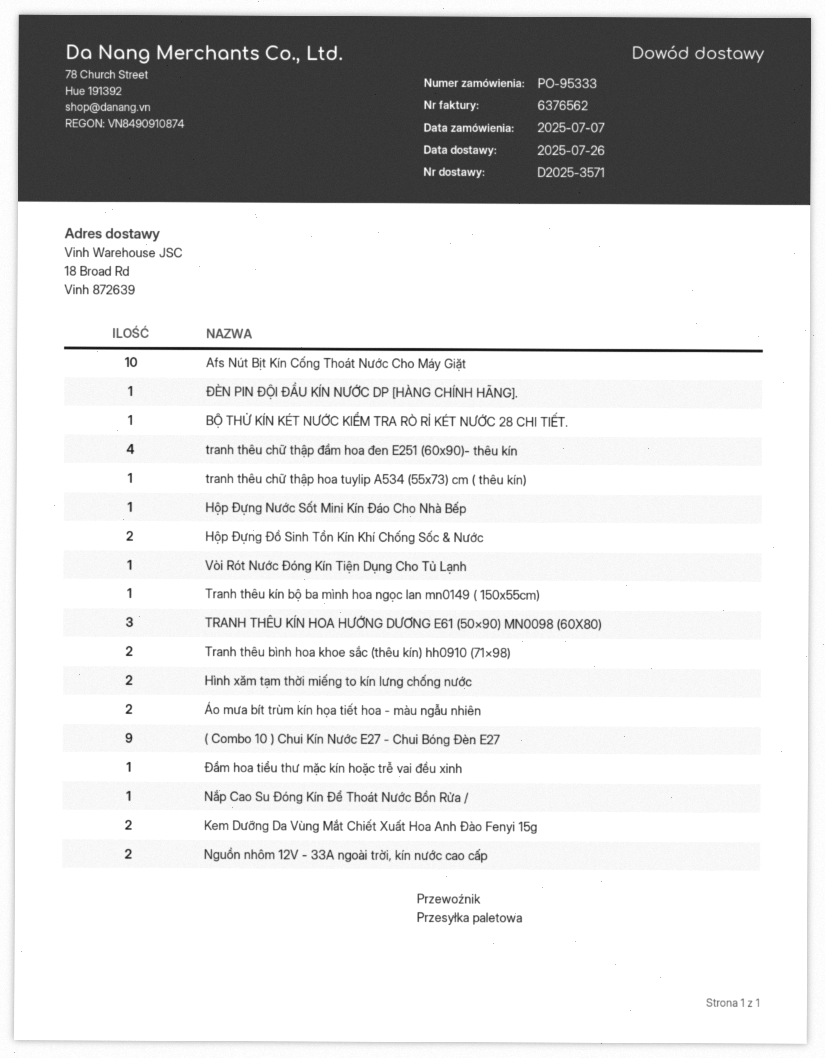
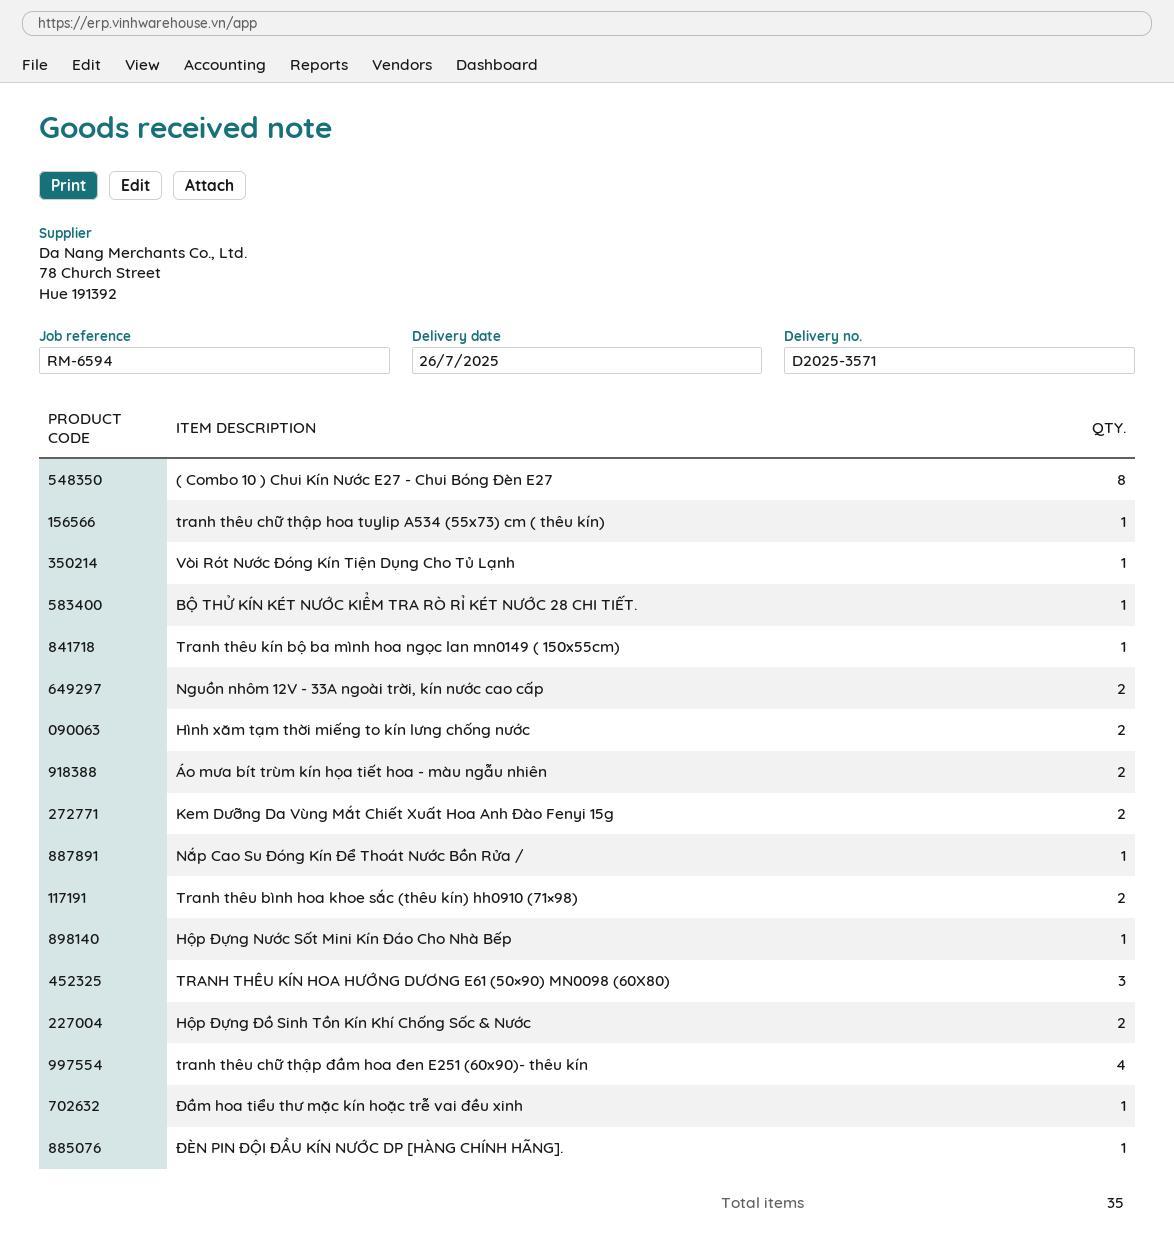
Afs Nút Bịt Kín Cống Thoát Nước Cho Máy Giặt: 10 -> none
( Combo 10 ) Chui Kín Nước E27 - Chui Bóng Đèn E27: 9 -> 8

